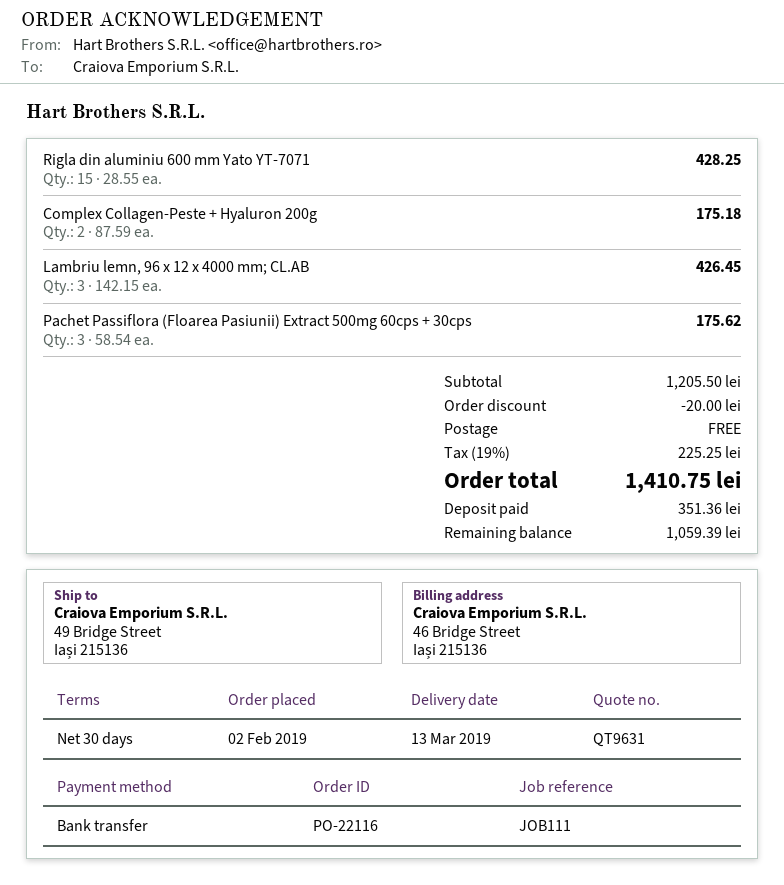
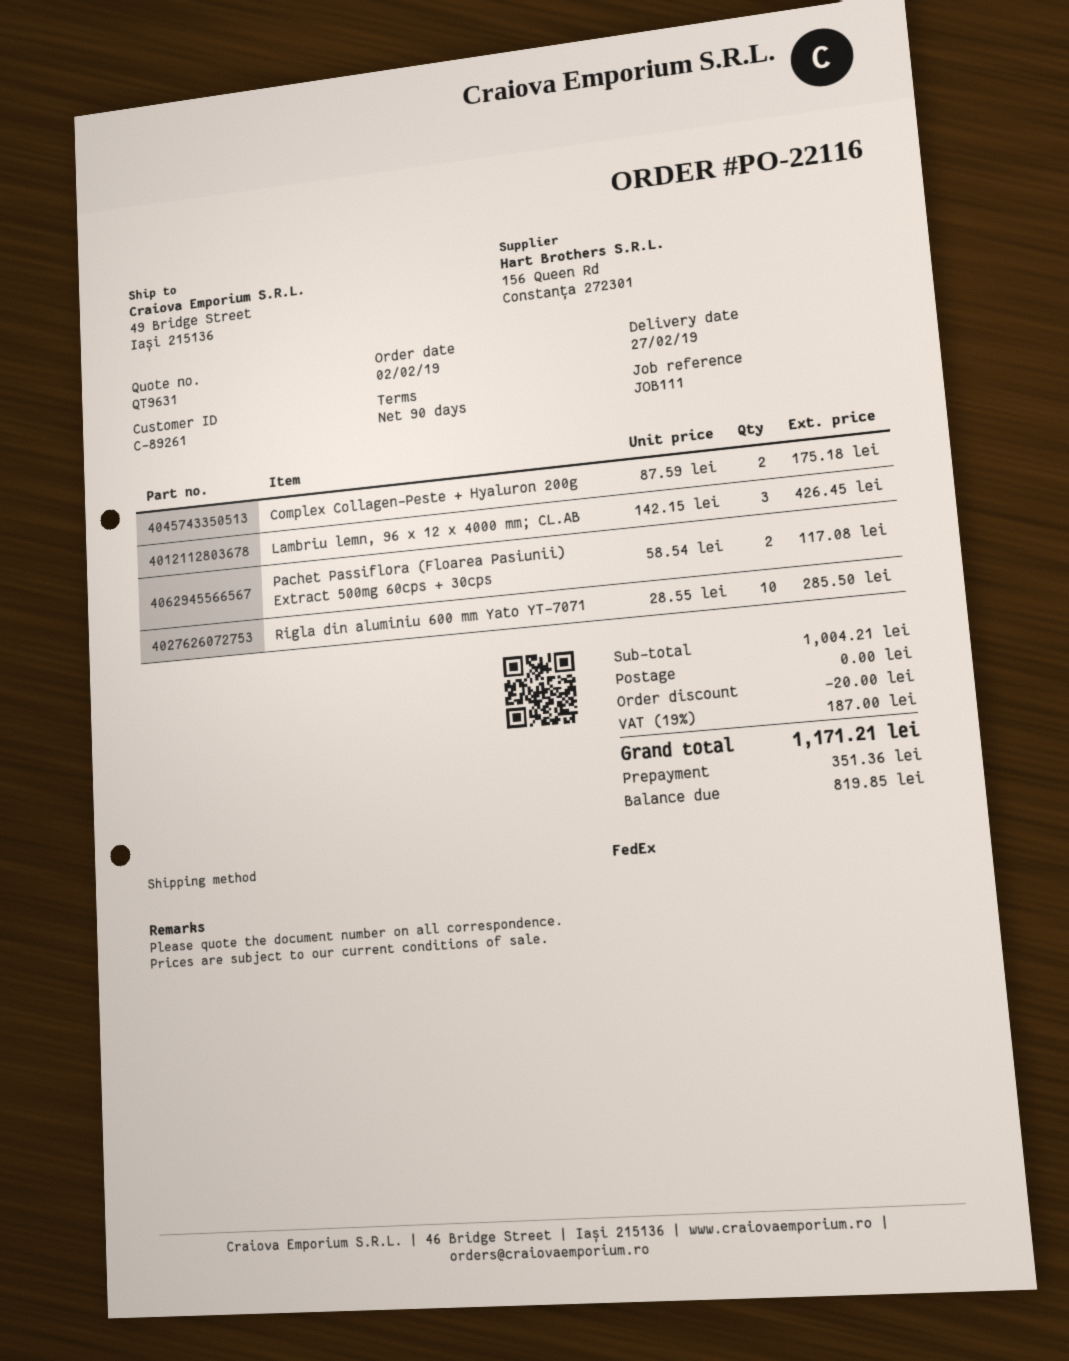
delivery date: 2019-03-13 -> 2019-02-27
payment terms: 30 days -> 90 days
Rigla din aluminiu 600 mm Yato YT-7071: 15 x 28.55 = 428.25 -> 10 x 28.55 = 285.50
Pachet Passiflora (Floarea Pasiunii) Extract 500mg 60cps + 30cps: 3 x 58.54 = 175.62 -> 2 x 58.54 = 117.08
subtotal: 1205.50 -> 1004.21
tax: 19% = 225.25 -> 19% = 187.00
total: 1410.75 -> 1171.21
balance: 1059.39 -> 819.85

